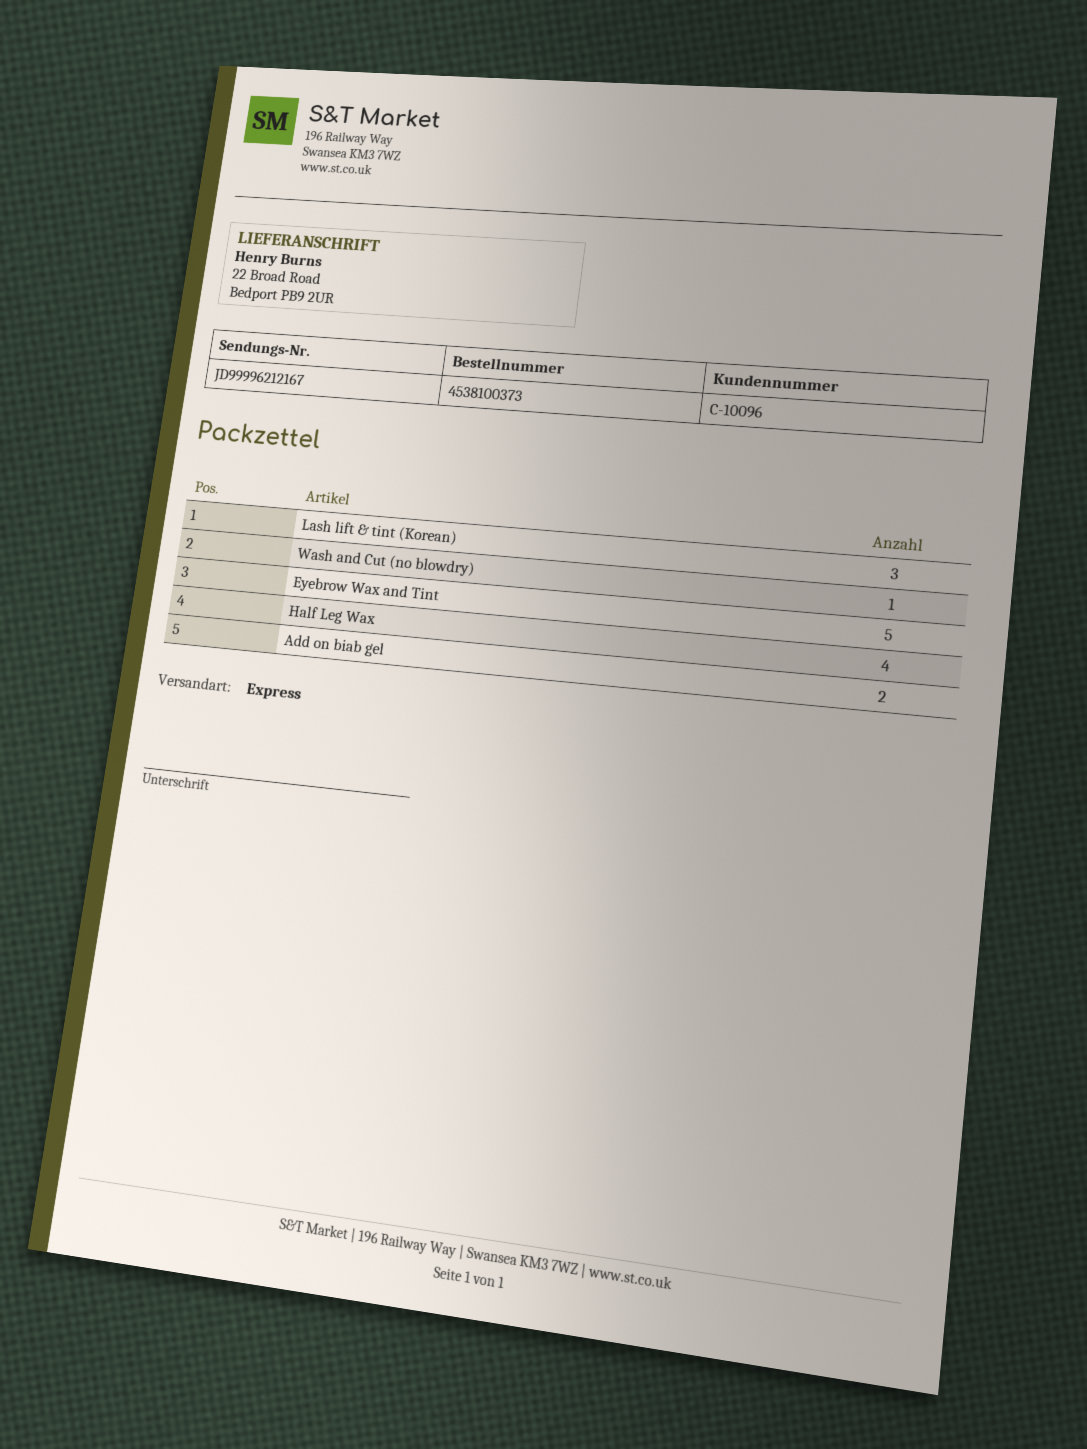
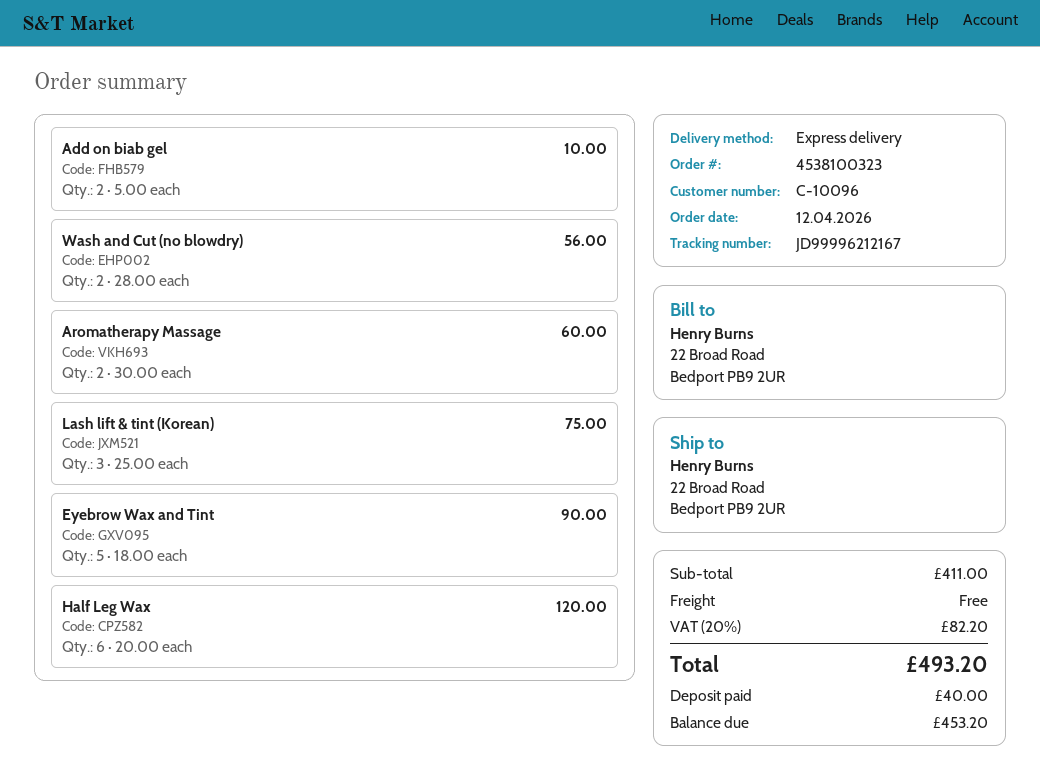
order number: 4538100373 -> 4538100323
Wash and Cut (no blowdry): 1 -> 2
Half Leg Wax: 4 -> 6
Aromatherapy Massage: none -> 2

